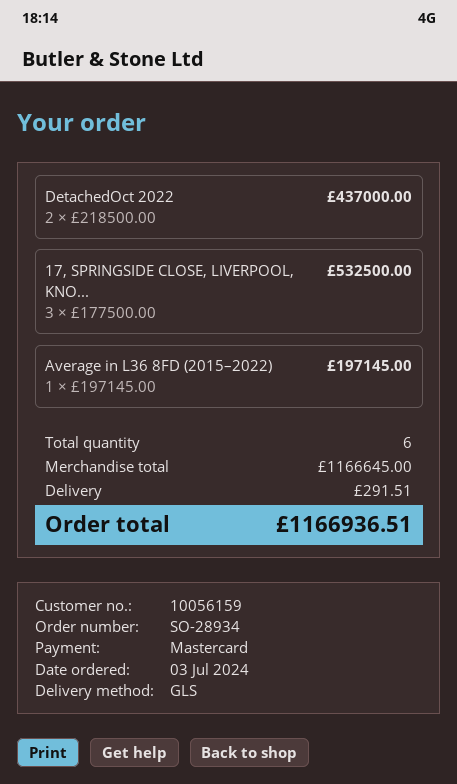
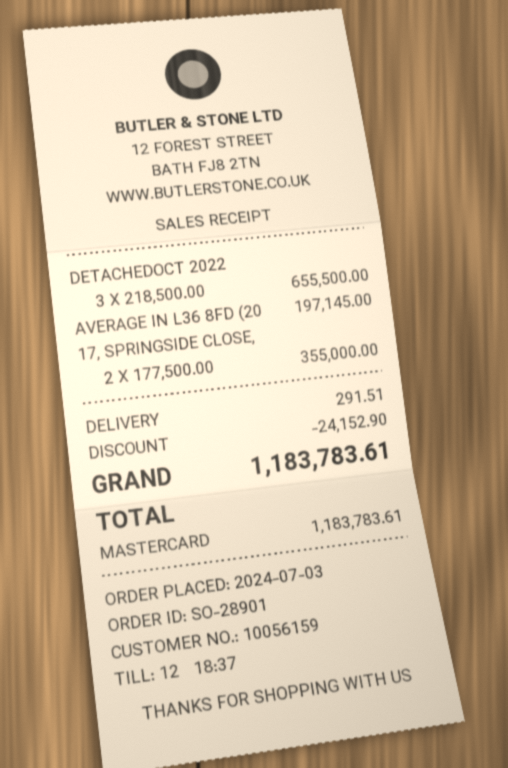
order number: SO-28934 -> SO-28901
DetachedOct 2022: 2 x 218500.00 = 437000.00 -> 3 x 218500.00 = 655500.00
17, SPRINGSIDE CLOSE, LIVERPOOL, KNO...: 3 x 177500.00 = 532500.00 -> 2 x 177500.00 = 355000.00
discount: none -> 24152.90
total: 1166936.51 -> 1183783.61

